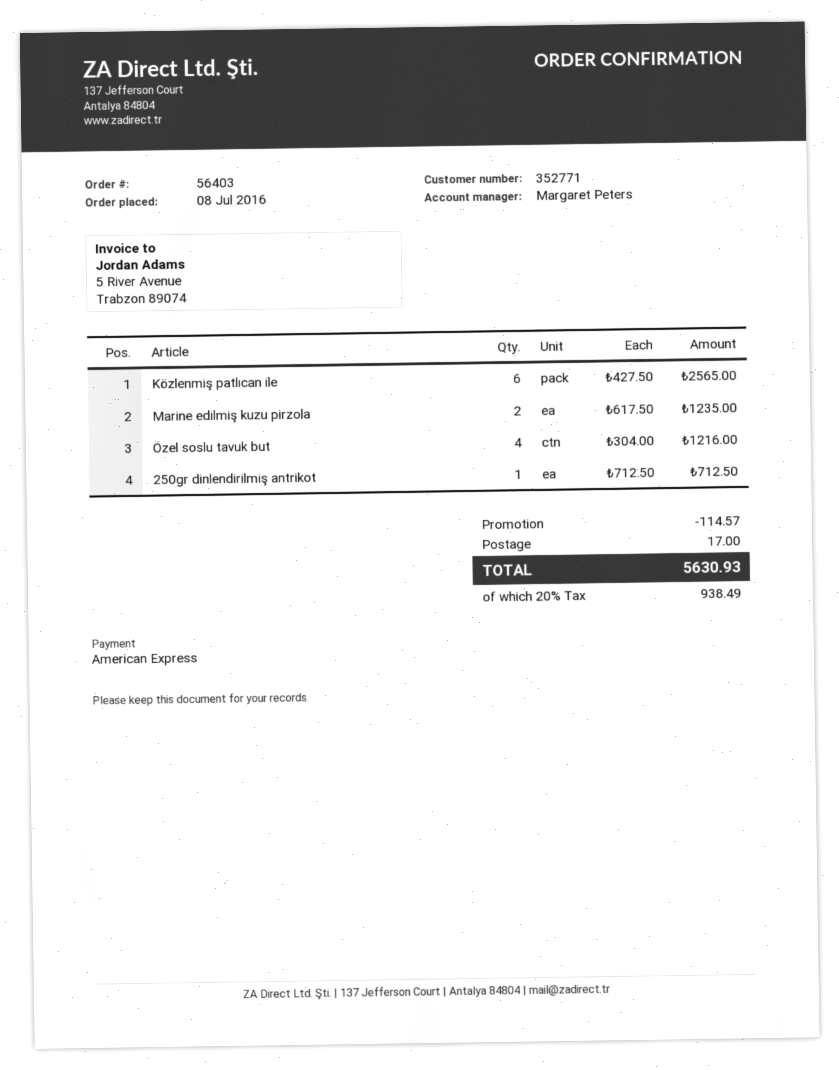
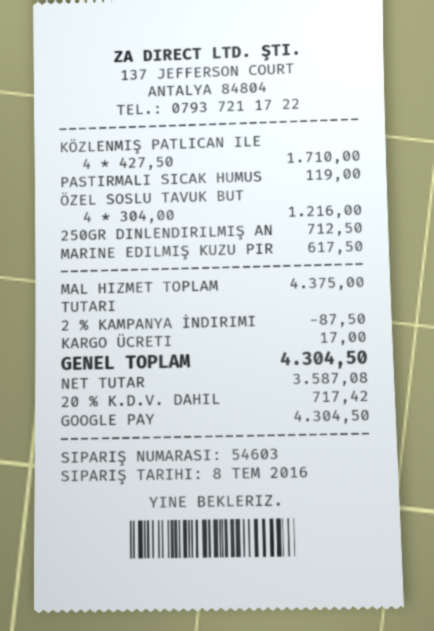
order number: 56403 -> 54603
payment method: American Express -> Google Pay
Közlenmiş patlıcan ile: 6 x 427.50 = 2565.00 -> 4 x 427.50 = 1710.00
Marine edilmiş kuzu pirzola: 2 x 617.50 = 1235.00 -> 1 x 617.50 = 617.50
PASTIRMALI SICAK HUMUS: none -> 1 x 119.00 = 119.00
discount: 114.57 -> 87.50
tax: 20% = 938.49 -> 20% = 717.42
total: 5630.93 -> 4304.50

